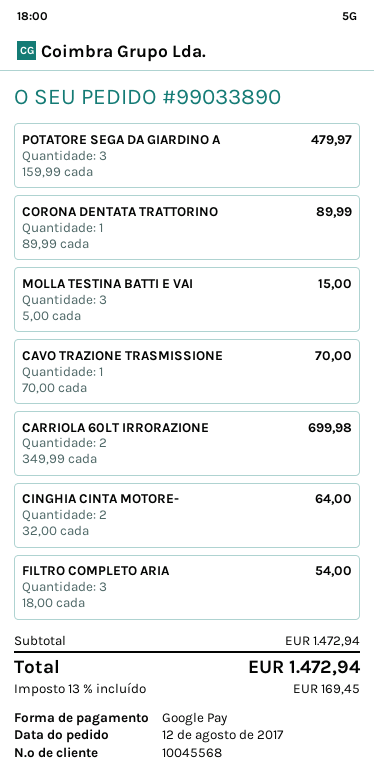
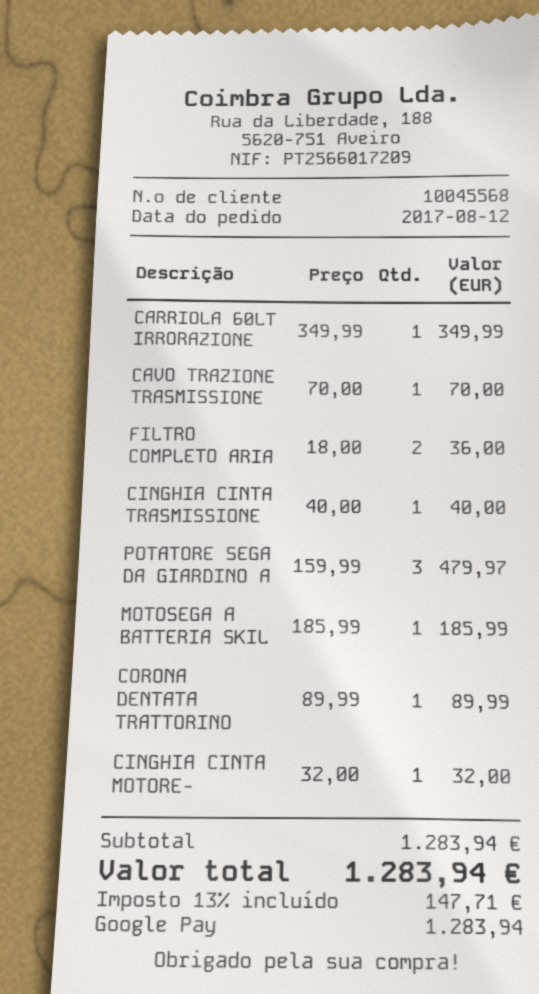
MOLLA TESTINA BATTI E VAI: 3 x 5.00 = 15.00 -> none
CARRIOLA 60LT IRRORAZIONE: 2 x 349.99 = 699.98 -> 1 x 349.99 = 349.99
CINGHIA CINTA MOTORE-: 2 x 32.00 = 64.00 -> 1 x 32.00 = 32.00
FILTRO COMPLETO ARIA: 3 x 18.00 = 54.00 -> 2 x 18.00 = 36.00
CINGHIA CINTA TRASMISSIONE: none -> 1 x 40.00 = 40.00
MOTOSEGA A BATTERIA SKIL: none -> 1 x 185.99 = 185.99
subtotal: 1472.94 -> 1283.94
tax: 13% = 169.45 -> 13% = 147.71
total: 1472.94 -> 1283.94

